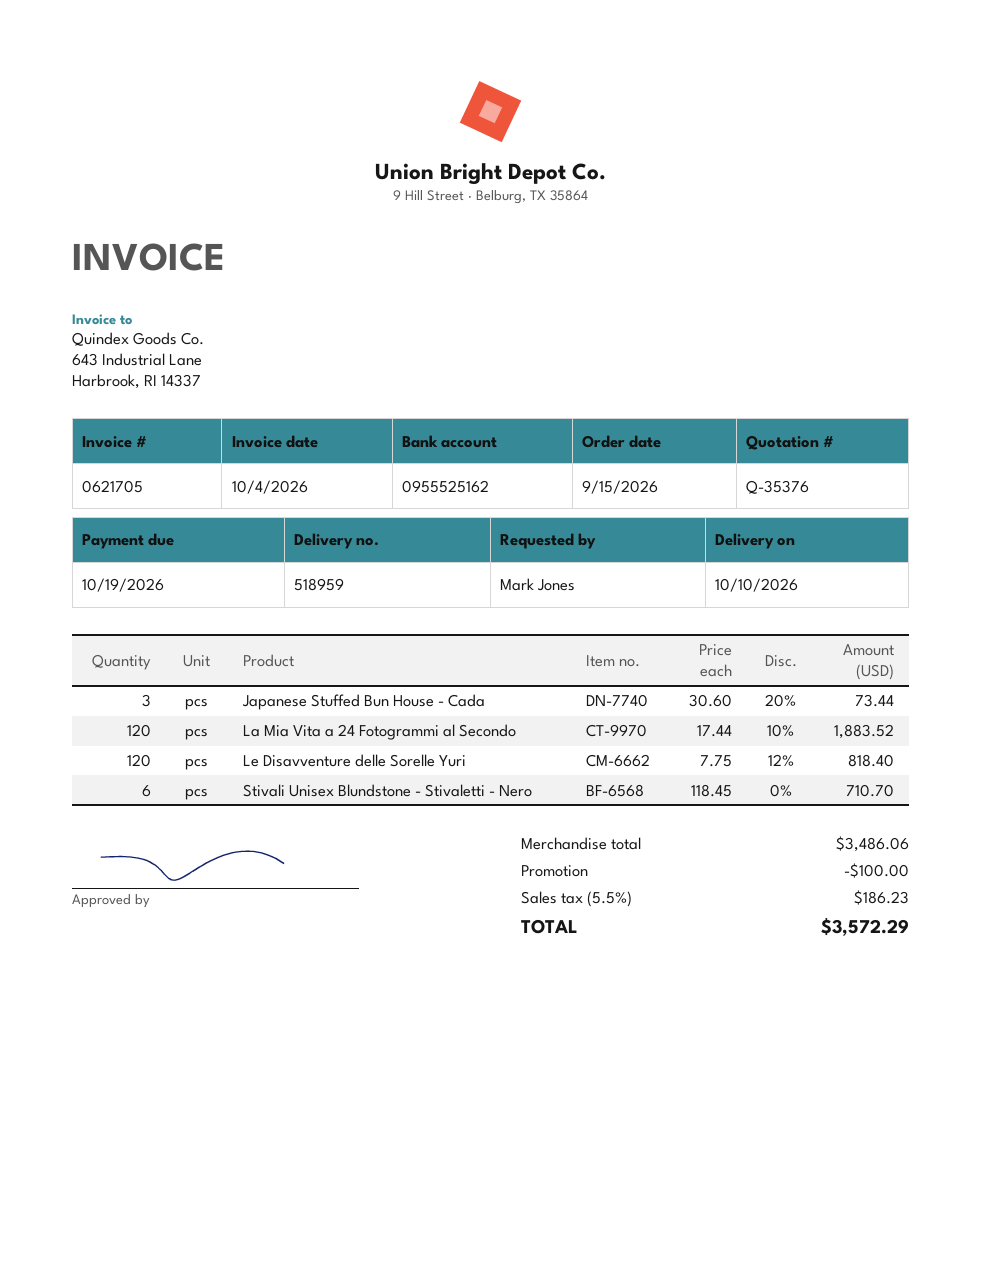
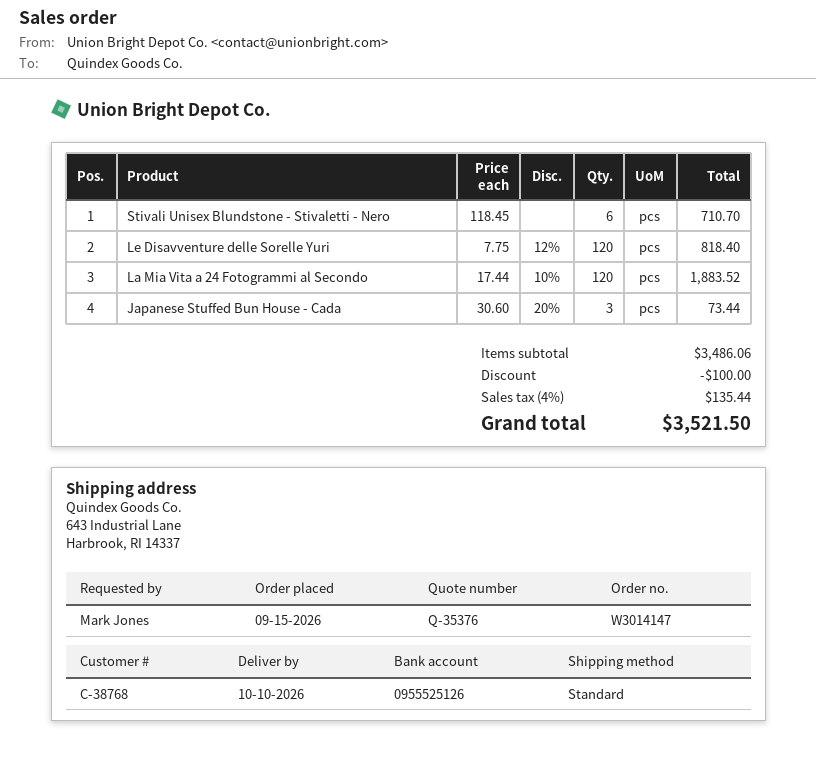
bank account: 0955525162 -> 0955525126
tax: 5.5% = 186.23 -> 4% = 135.44
total: 3572.29 -> 3521.50

